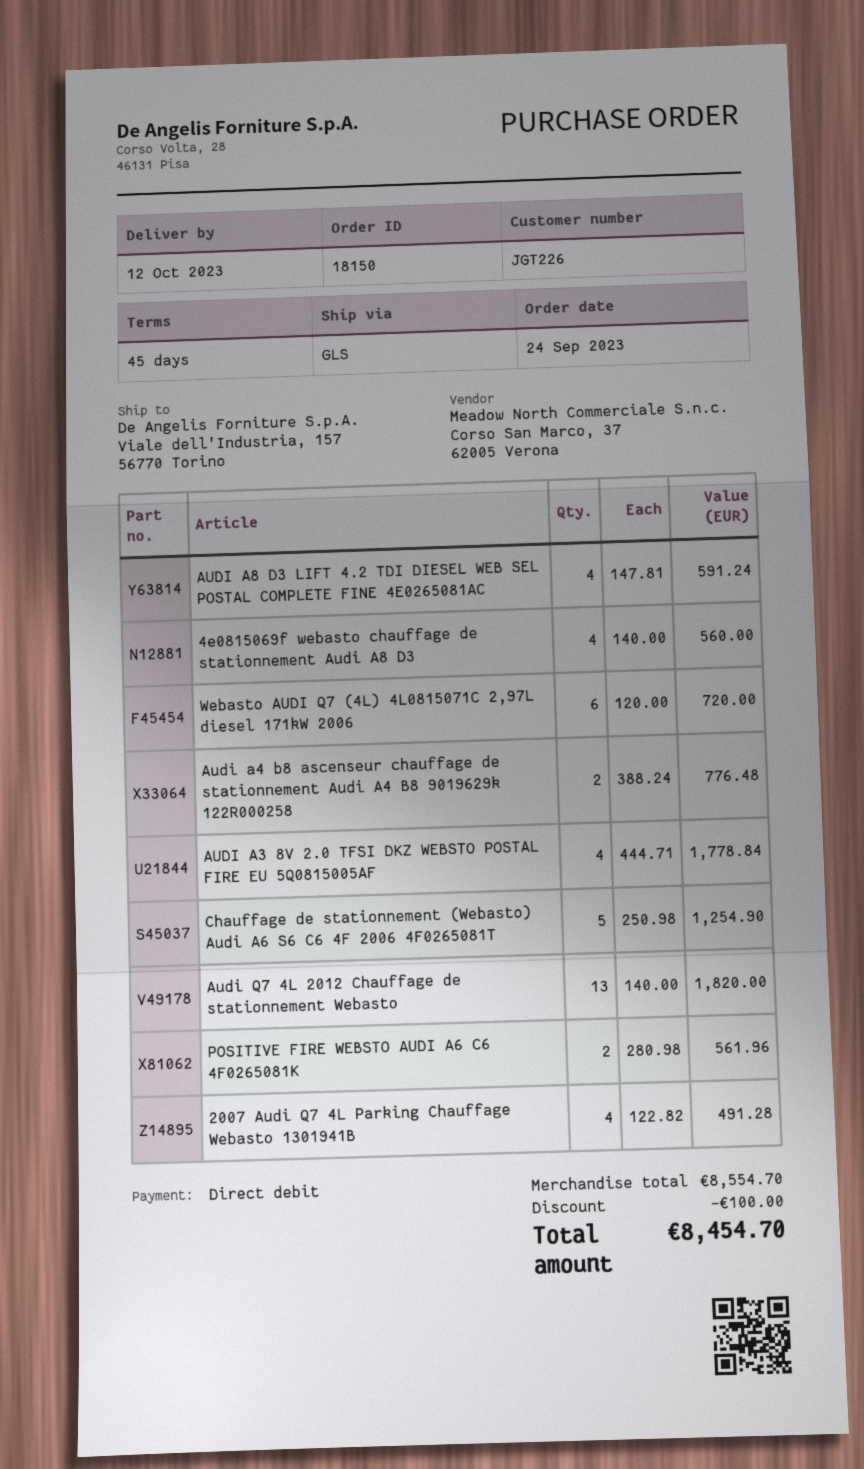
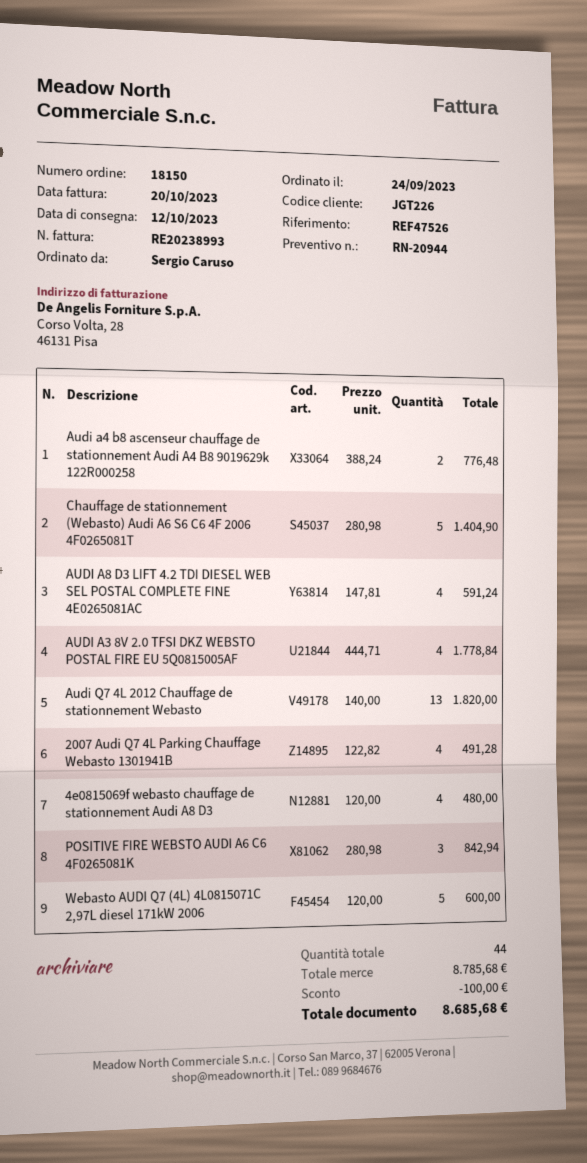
4e0815069f webasto chauffage de stationnement Audi A8 D3: 4 x 140.00 = 560.00 -> 4 x 120.00 = 480.00
Webasto AUDI Q7 (4L) 4L0815071C 2,97L diesel 171kW 2006: 6 x 120.00 = 720.00 -> 5 x 120.00 = 600.00
Chauffage de stationnement (Webasto) Audi A6 S6 C6 4F 2006 4F0265081T: 5 x 250.98 = 1254.90 -> 5 x 280.98 = 1404.90
POSITIVE FIRE WEBSTO AUDI A6 C6 4F0265081K: 2 x 280.98 = 561.96 -> 3 x 280.98 = 842.94
subtotal: 8554.70 -> 8785.68
total: 8454.70 -> 8685.68

